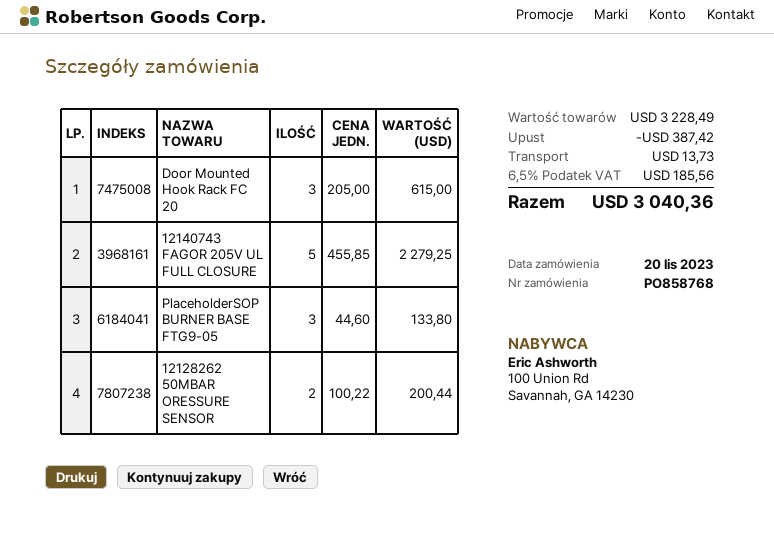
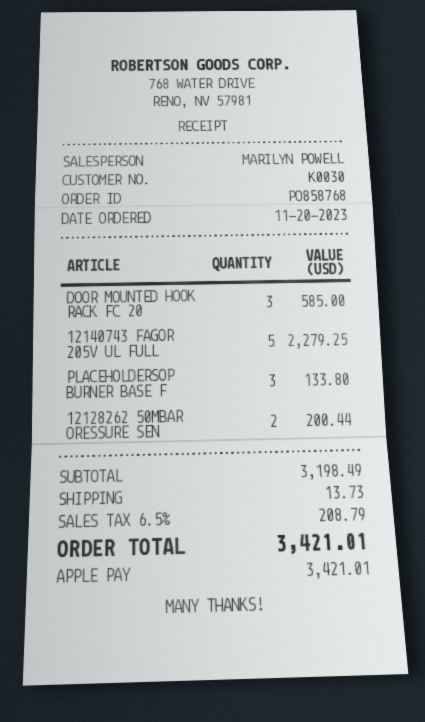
Door Mounted Hook Rack FC 20: 3 for 615.00 -> 3 for 585.00
subtotal: 3228.49 -> 3198.49
discount: 387.42 -> none
tax: 6.5% = 185.56 -> 6.5% = 208.79
total: 3040.36 -> 3421.01

